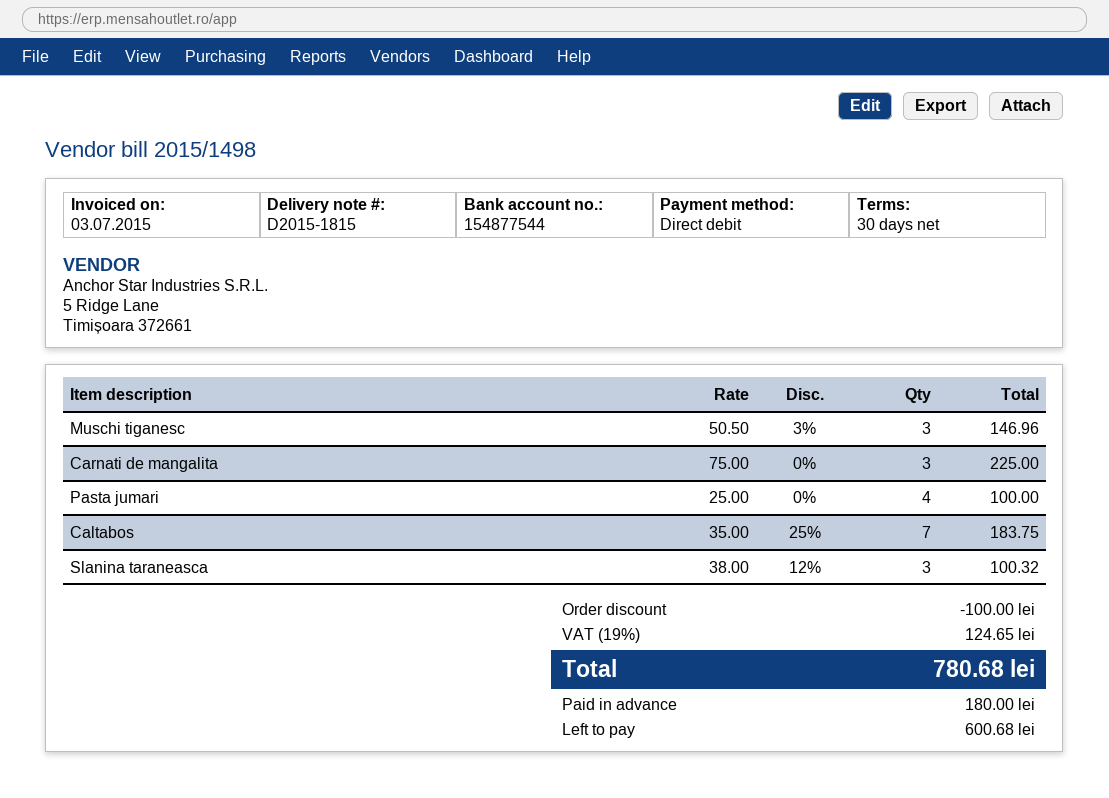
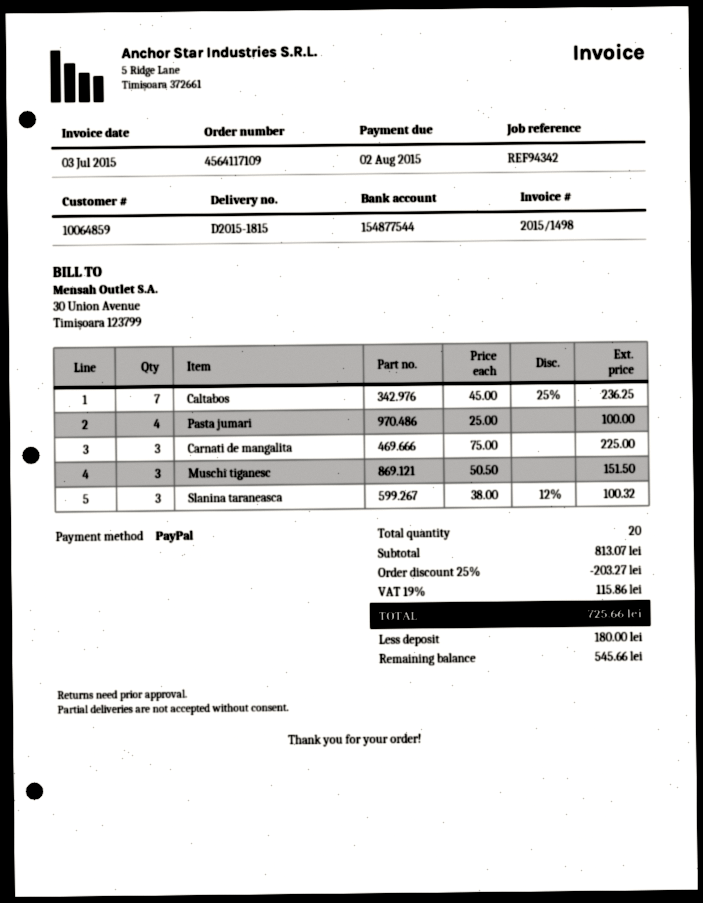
payment method: direct debit -> PayPal
Muschi tiganesc: 3 x 50.50 - 3% = 146.96 -> 3 x 50.50 = 151.50
Caltabos: 7 x 35.00 - 25% = 183.75 -> 7 x 45.00 - 25% = 236.25
discount: 100.00 -> 203.27
tax: 19% = 124.65 -> 19% = 115.86
total: 780.68 -> 725.66
balance: 600.68 -> 545.66

